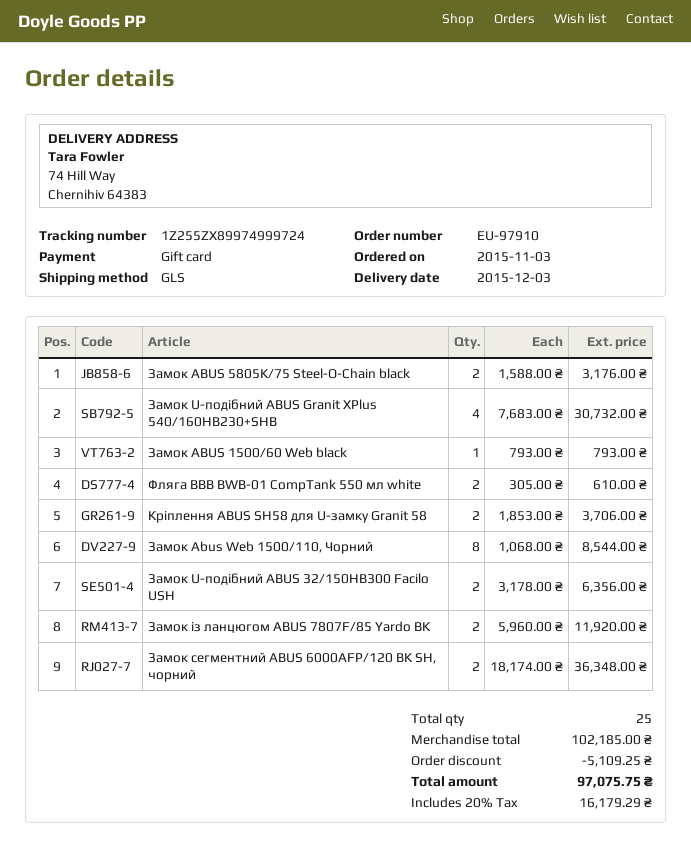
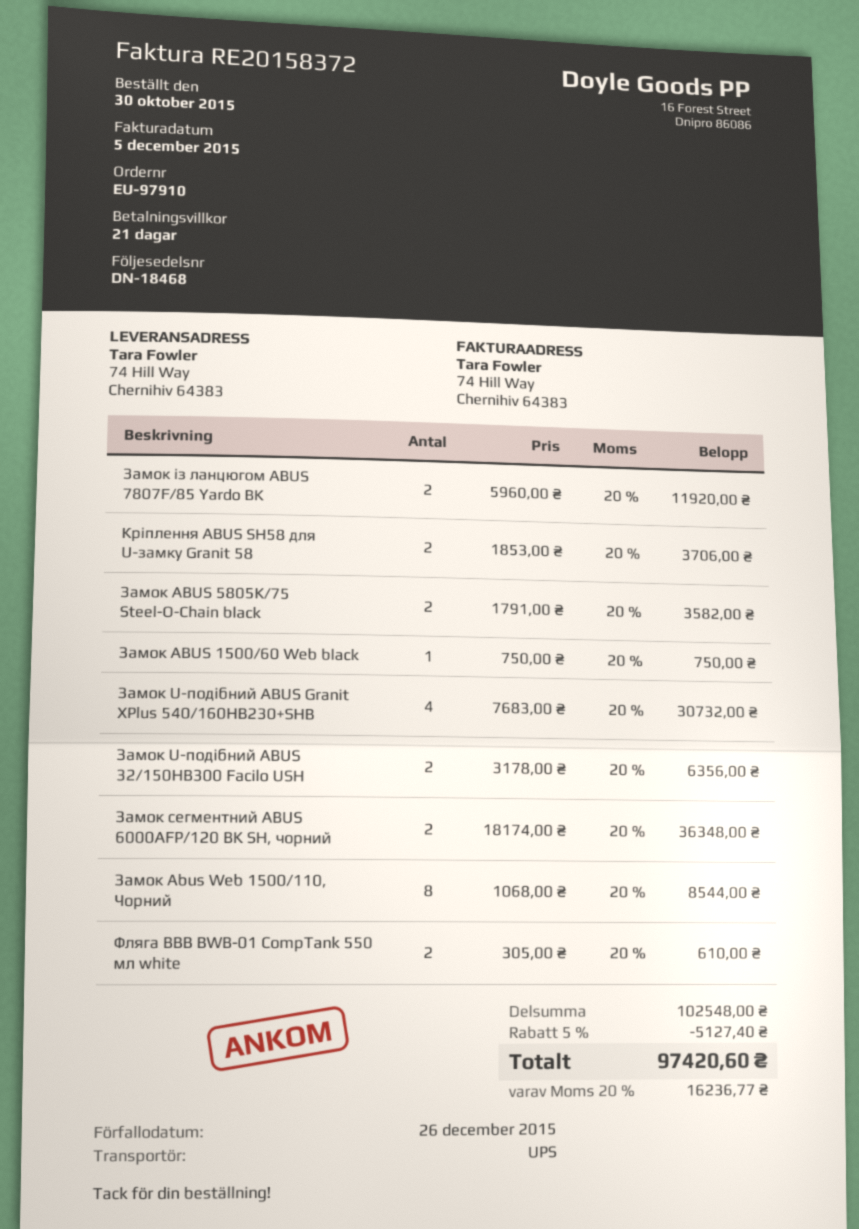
order date: 2015-11-03 -> 2015-10-30
shipping method: GLS -> UPS
Замок ABUS 5805K/75 Steel-O-Chain black: 2 x 1588.00 = 3176.00 -> 2 x 1791.00 = 3582.00
Замок ABUS 1500/60 Web black: 1 x 793.00 = 793.00 -> 1 x 750.00 = 750.00
subtotal: 102185.00 -> 102548.00
discount: 5109.25 -> 5127.40
tax: 20% = 16179.29 -> 20% = 16236.77
total: 97075.75 -> 97420.60

